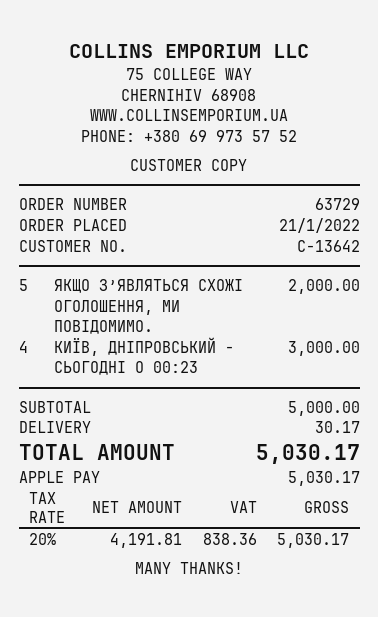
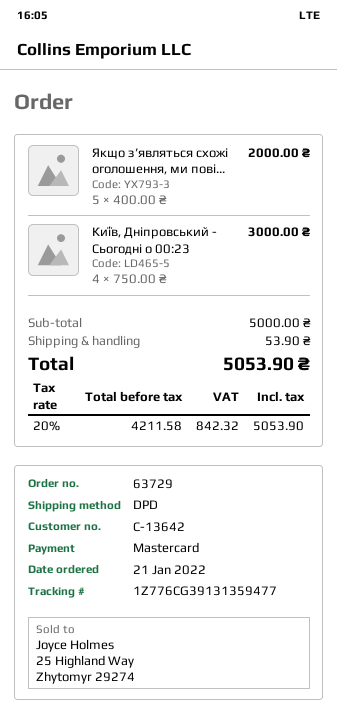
payment method: Apple Pay -> Mastercard
shipping: 30.17 -> 53.90
net: 4191.81 -> 4211.58
tax: 20% = 838.36 -> 20% = 842.32
total: 5030.17 -> 5053.90

